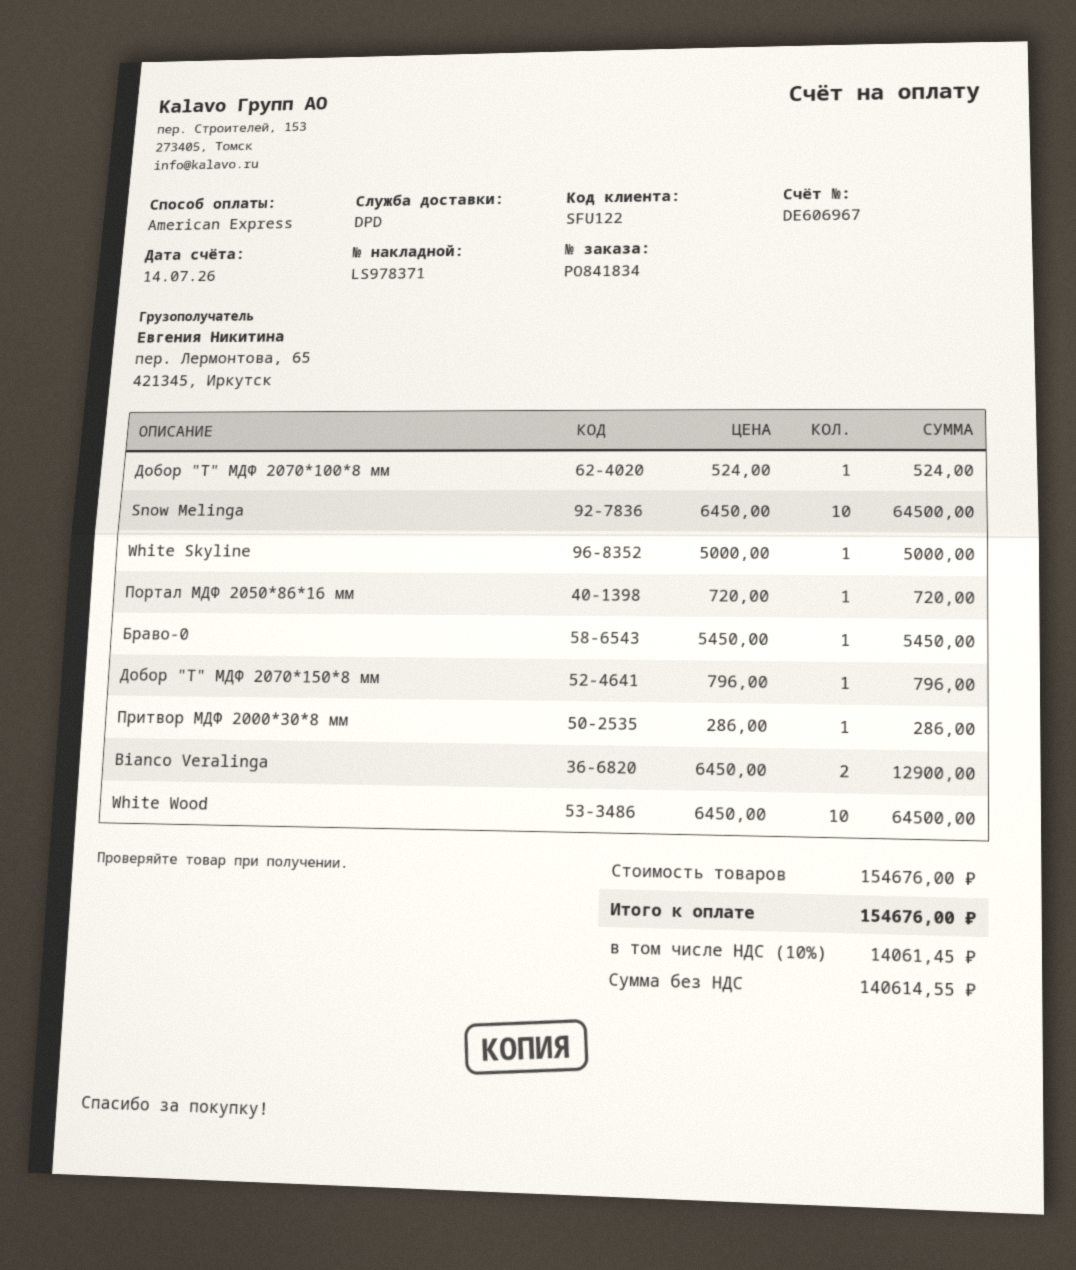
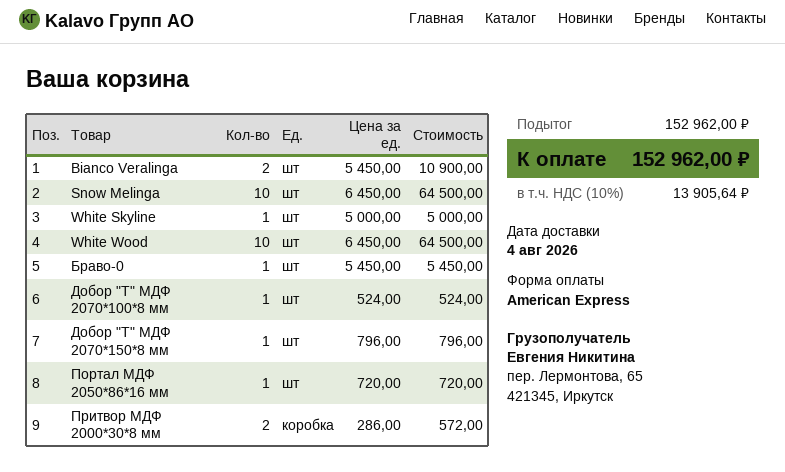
Притвор МДФ 2000*30*8 мм: 1 x 286.00 = 286.00 -> 2 x 286.00 = 572.00
Bianco Veralinga: 2 x 6450.00 = 12900.00 -> 2 x 5450.00 = 10900.00
subtotal: 154676.00 -> 152962.00
tax: 10% = 14061.45 -> 10% = 13905.64
total: 154676.00 -> 152962.00

